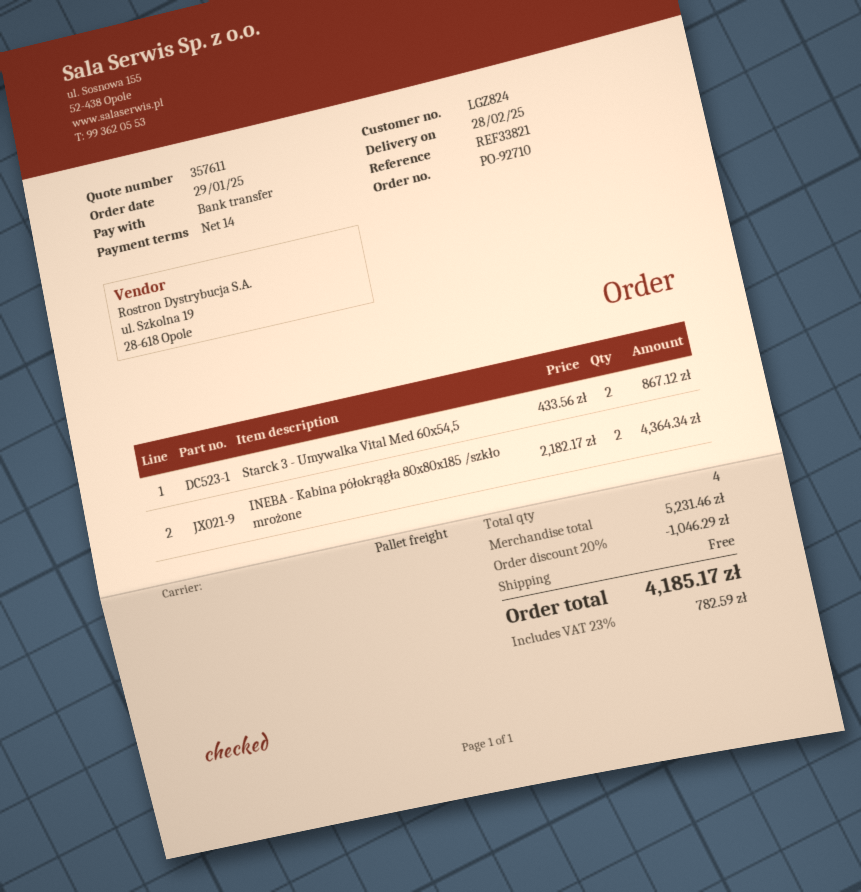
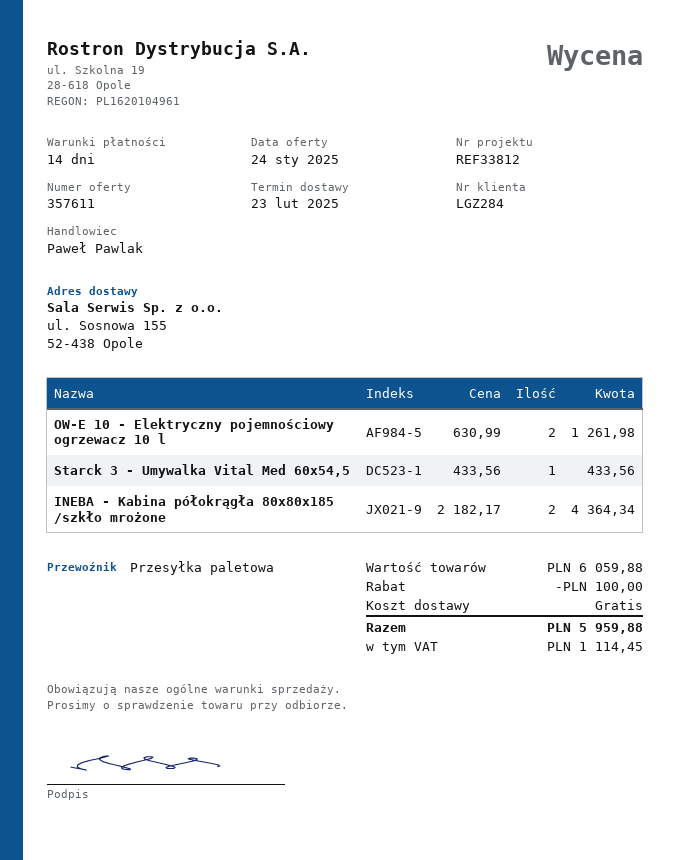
delivery date: 2025-02-28 -> 2025-02-23
customer number: LGZ824 -> LGZ284
reference: REF33821 -> REF33812
Starck 3 - Umywalka Vital Med 60x54,5: 2 x 433.56 = 867.12 -> 1 x 433.56 = 433.56
OW-E 10 - Elektryczny pojemnościowy ogrzewacz 10 l: none -> 2 x 630.99 = 1261.98
subtotal: 5231.46 -> 6059.88
discount: 1046.29 -> 100.00
tax: 782.59 -> 1114.45
total: 4185.17 -> 5959.88

